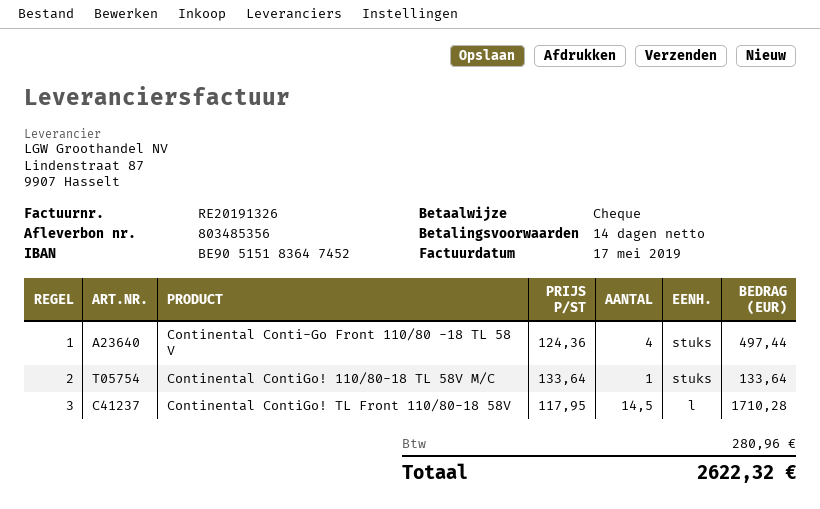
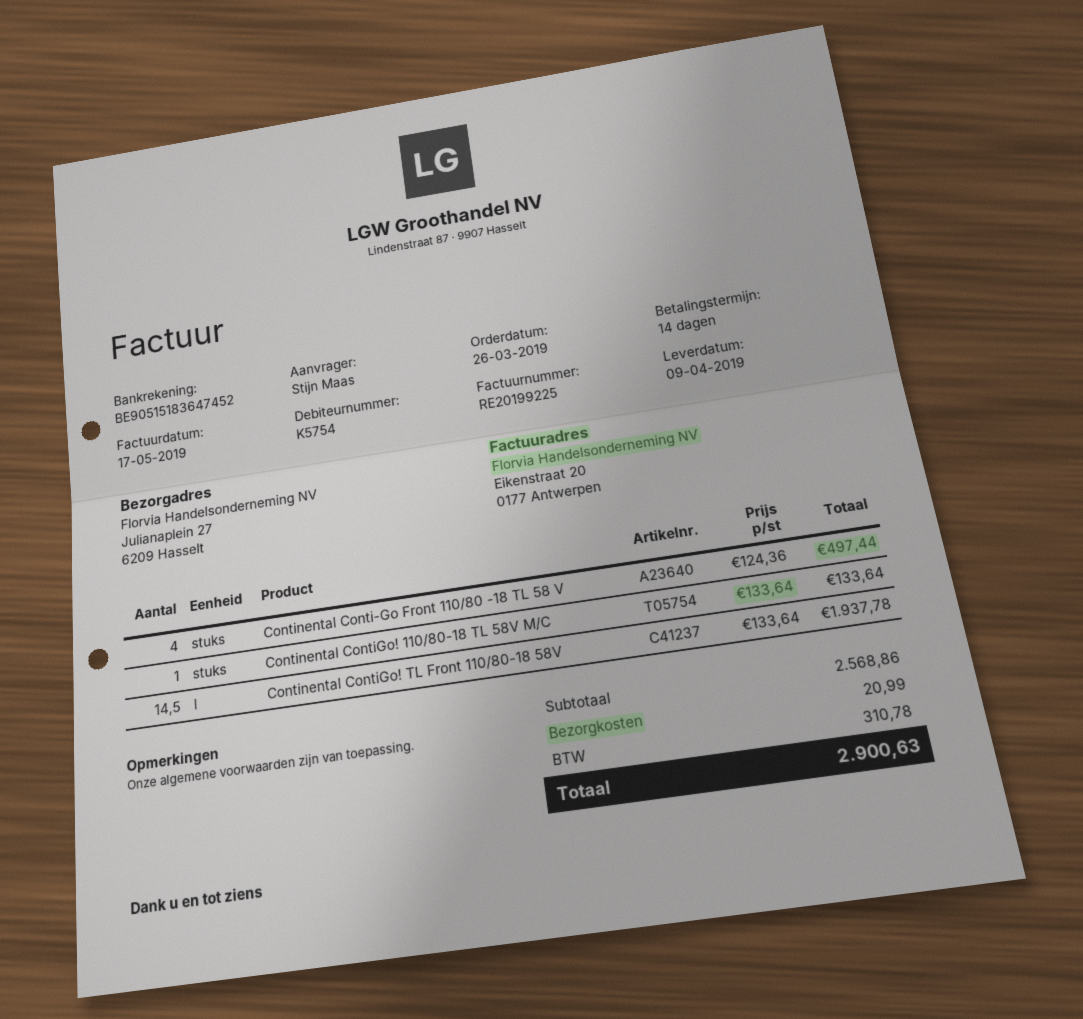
invoice number: RE20191326 -> RE20199225
Continental ContiGo! TL Front 110/80-18 58V: 14.5 x 117.95 = 1710.28 -> 14.5 x 133.64 = 1937.78
shipping: none -> 20.99
tax: 280.96 -> 310.78
total: 2622.32 -> 2900.63

